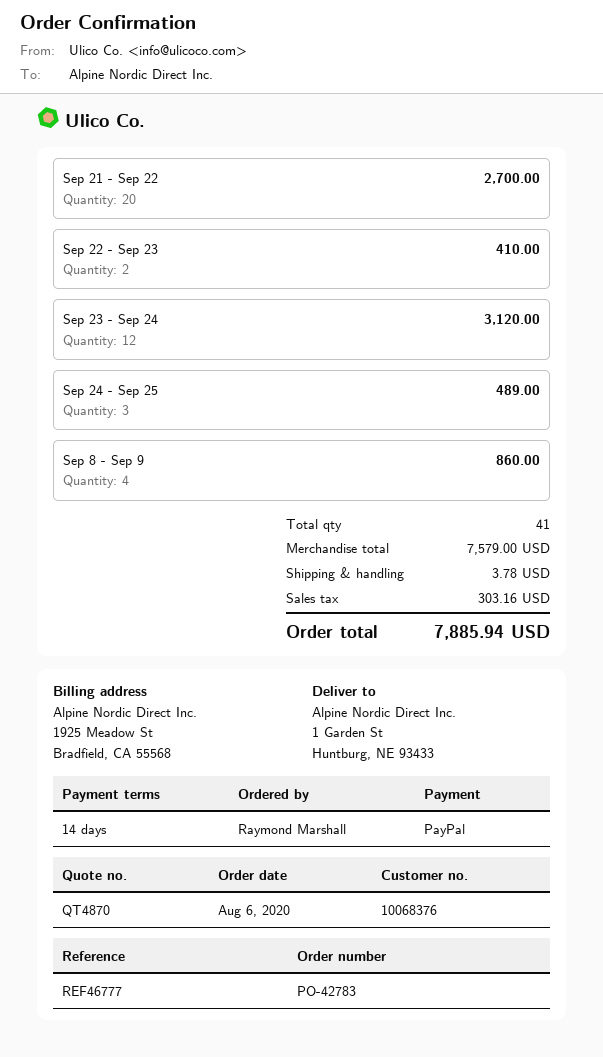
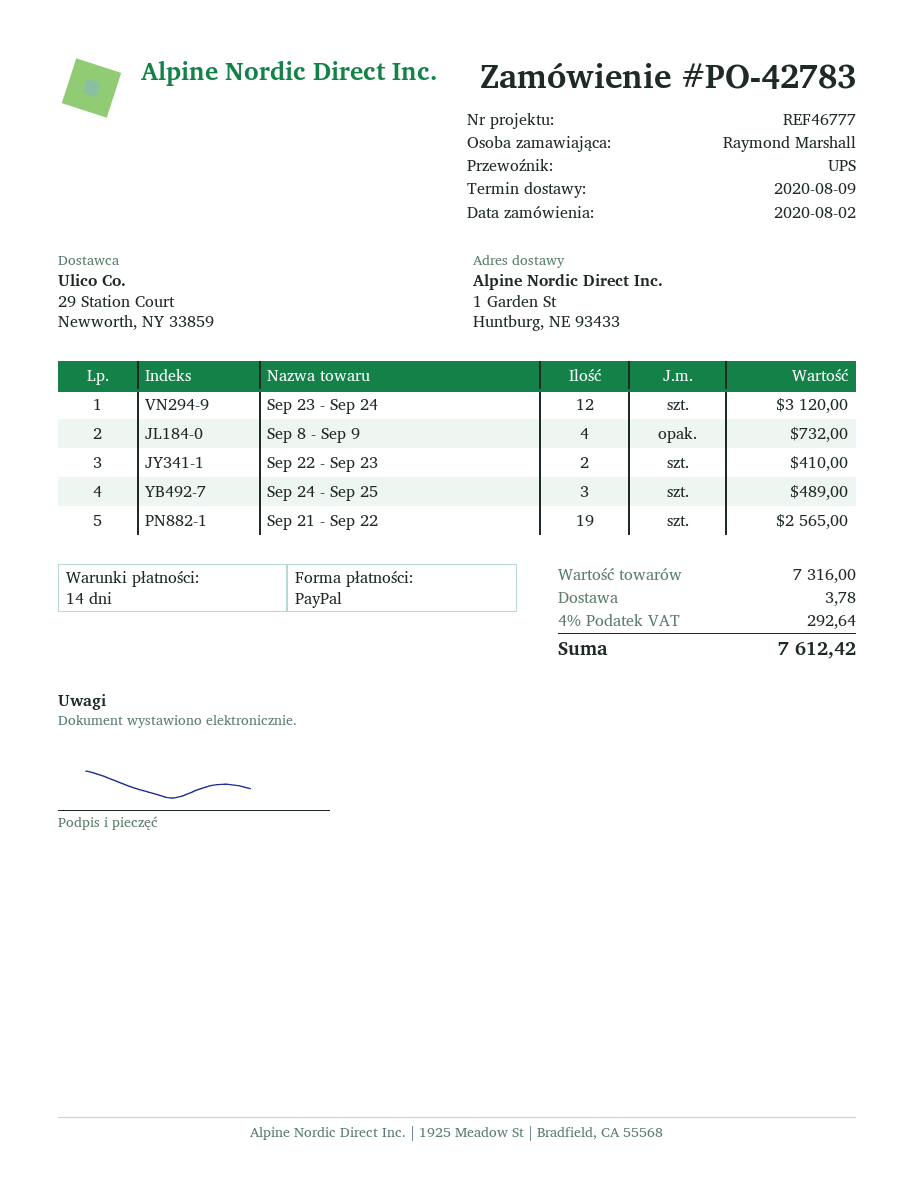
order date: 2020-08-06 -> 2020-08-02
Sep 21 - Sep 22: 20 for 2700.00 -> 19 for 2565.00
Sep 8 - Sep 9: 4 for 860.00 -> 4 for 732.00
subtotal: 7579.00 -> 7316.00
tax: 303.16 -> 292.64
total: 7885.94 -> 7612.42

